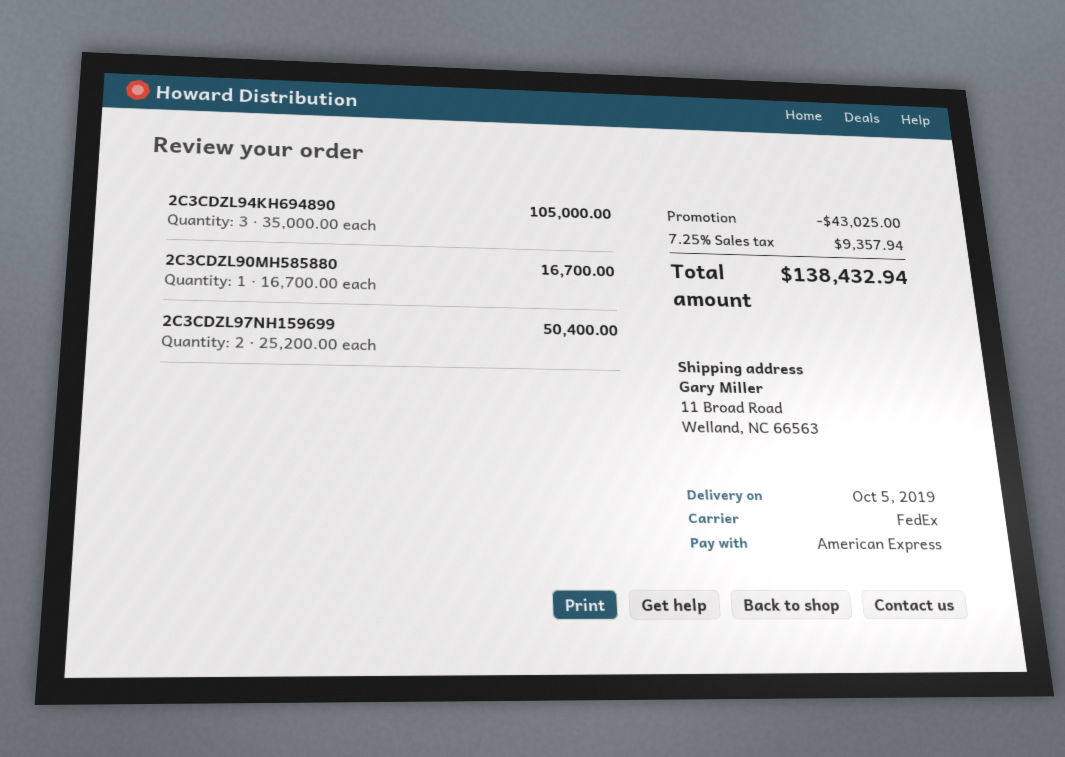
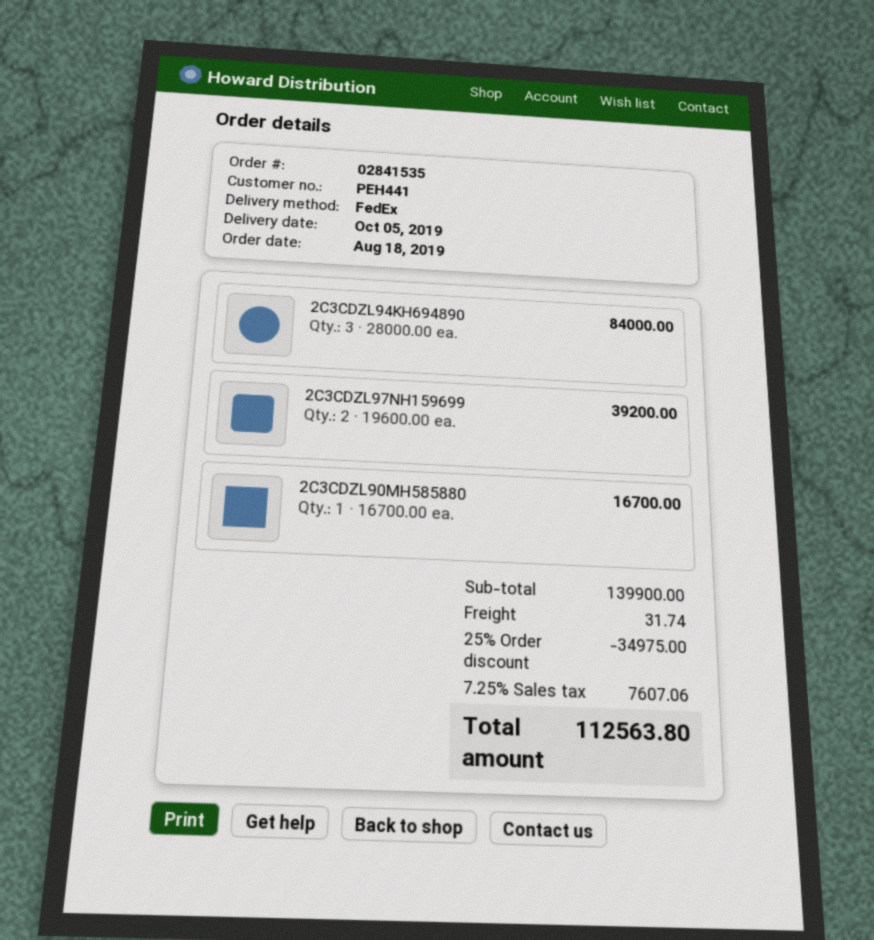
2C3CDZL94KH694890: 3 x 35000.00 = 105000.00 -> 3 x 28000.00 = 84000.00
2C3CDZL97NH159699: 2 x 25200.00 = 50400.00 -> 2 x 19600.00 = 39200.00
discount: 43025.00 -> 34975.00
shipping: none -> 31.74
tax: 7.25% = 9357.94 -> 7.25% = 7607.06
total: 138432.94 -> 112563.80

